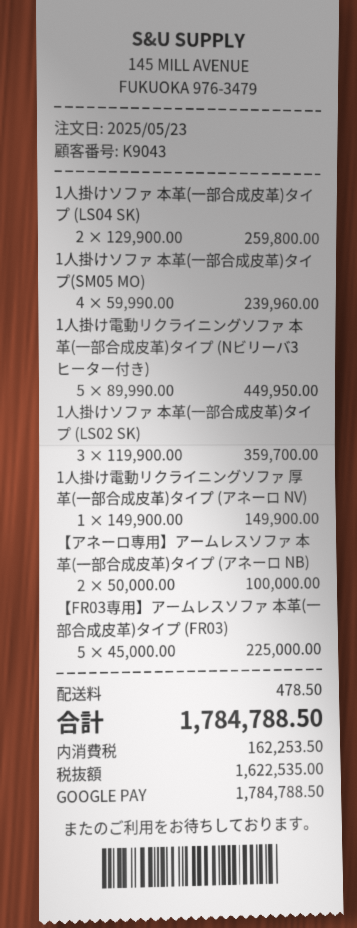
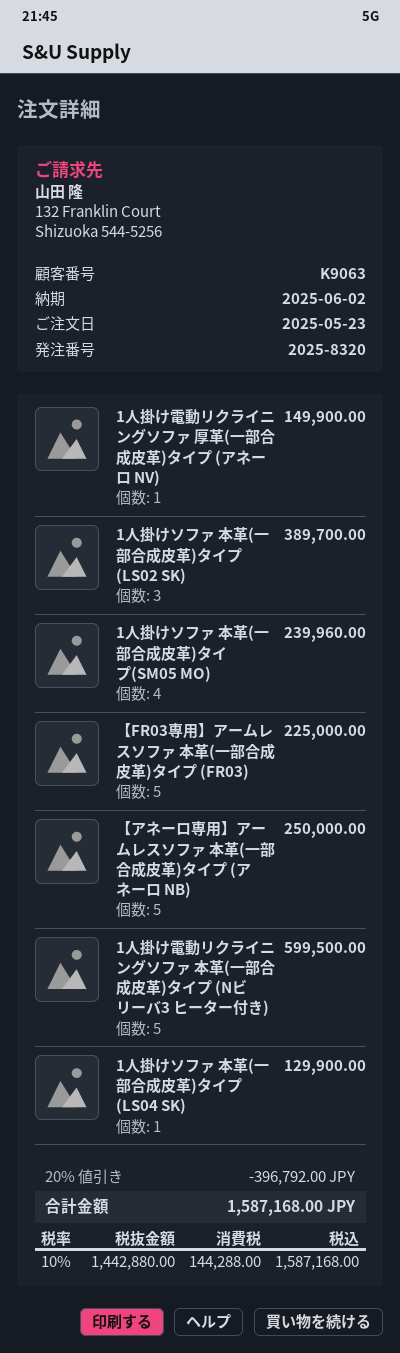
customer number: K9043 -> K9063
1人掛けソファ 本革(一部合成皮革)タイプ (LS04 SK): 2 for 259800.00 -> 1 for 129900.00
1人掛け電動リクライニングソファ 本革(一部合成皮革)タイプ (Nビリーバ3 ヒーター付き): 5 for 449950.00 -> 5 for 599500.00
1人掛けソファ 本革(一部合成皮革)タイプ (LS02 SK): 3 for 359700.00 -> 3 for 389700.00
【アネーロ専用】アームレスソファ 本革(一部合成皮革)タイプ (アネーロ NB): 2 for 100000.00 -> 5 for 250000.00
discount: none -> 20% = 396792.00
shipping: 478.50 -> none
net: 1622535.00 -> 1442880.00
tax: 162253.50 -> 144288.00
total: 1784788.50 -> 1587168.00

